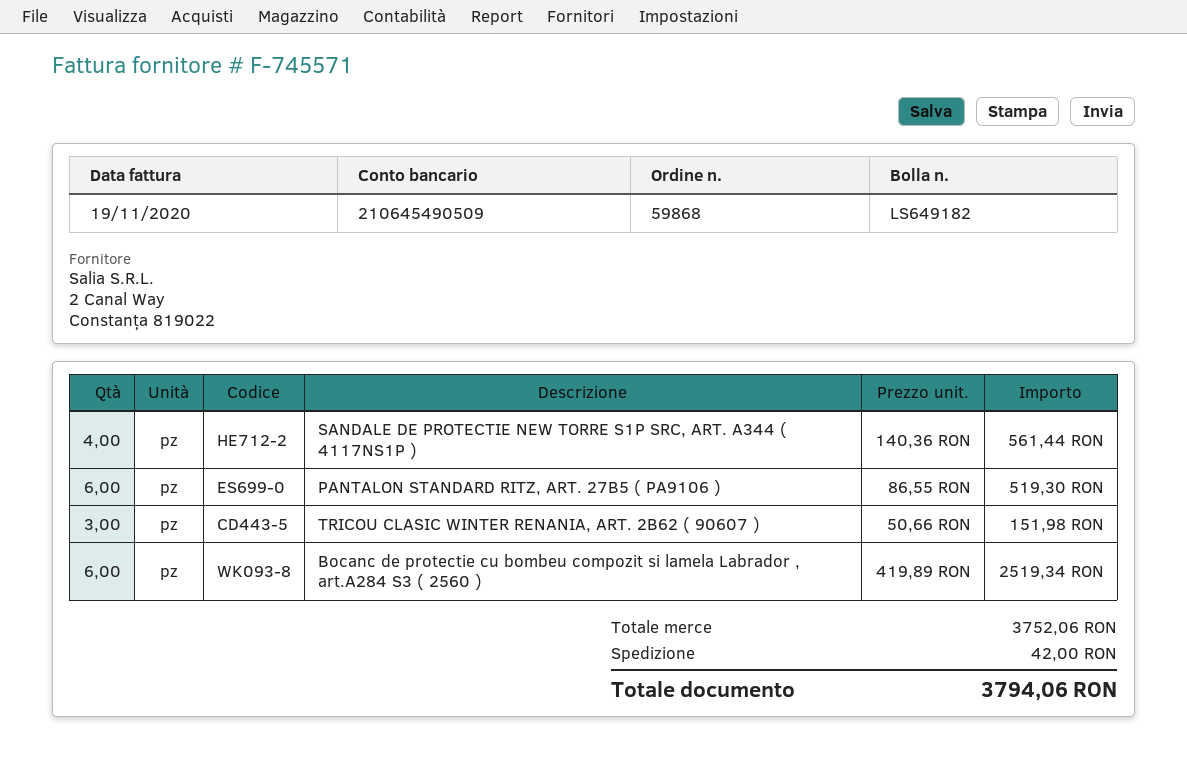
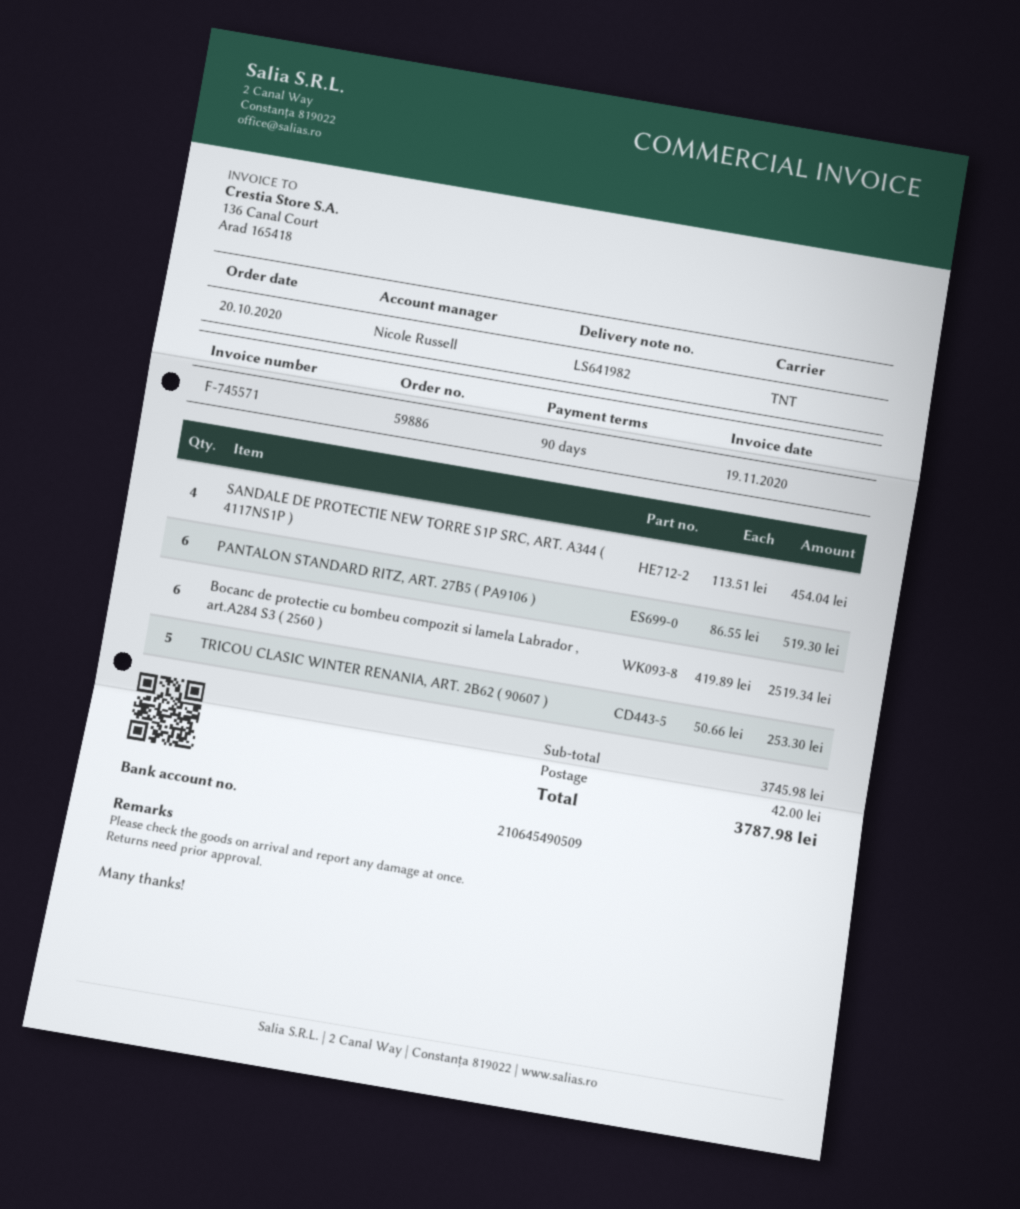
order number: 59868 -> 59886
delivery note number: LS649182 -> LS641982
SANDALE DE PROTECTIE NEW TORRE S1P SRC, ART. A344 ( 4117NS1P ): 4 x 140.36 = 561.44 -> 4 x 113.51 = 454.04
TRICOU CLASIC WINTER RENANIA, ART. 2B62 ( 90607 ): 3 x 50.66 = 151.98 -> 5 x 50.66 = 253.30
subtotal: 3752.06 -> 3745.98
total: 3794.06 -> 3787.98

